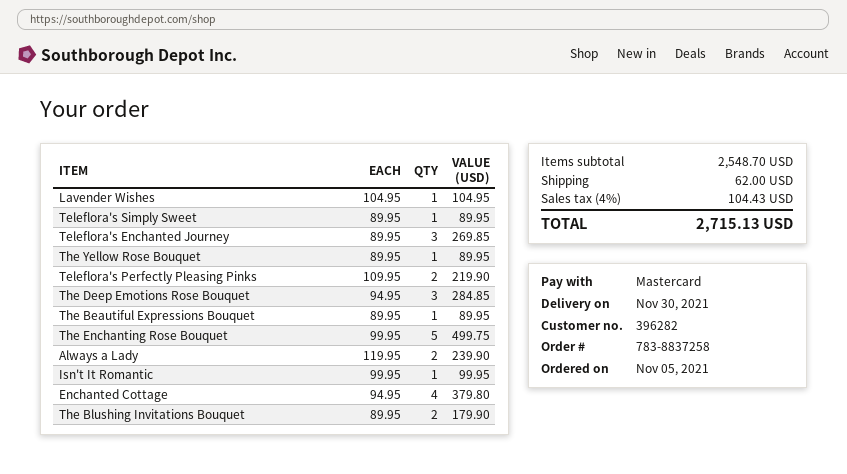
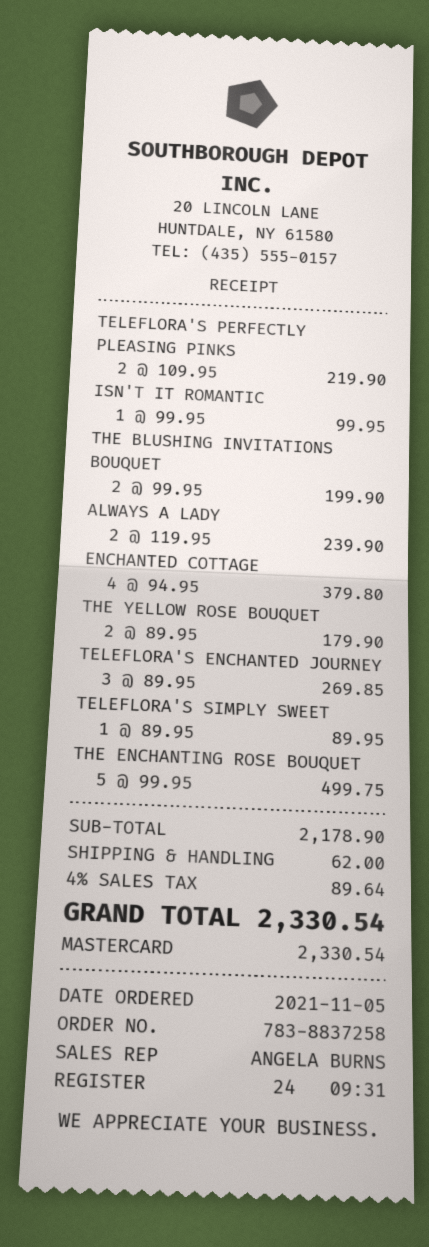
Lavender Wishes: 1 x 104.95 = 104.95 -> none
The Yellow Rose Bouquet: 1 x 89.95 = 89.95 -> 2 x 89.95 = 179.90
The Deep Emotions Rose Bouquet: 3 x 94.95 = 284.85 -> none
The Beautiful Expressions Bouquet: 1 x 89.95 = 89.95 -> none
The Blushing Invitations Bouquet: 2 x 89.95 = 179.90 -> 2 x 99.95 = 199.90
subtotal: 2548.70 -> 2178.90
tax: 4% = 104.43 -> 4% = 89.64
total: 2715.13 -> 2330.54

